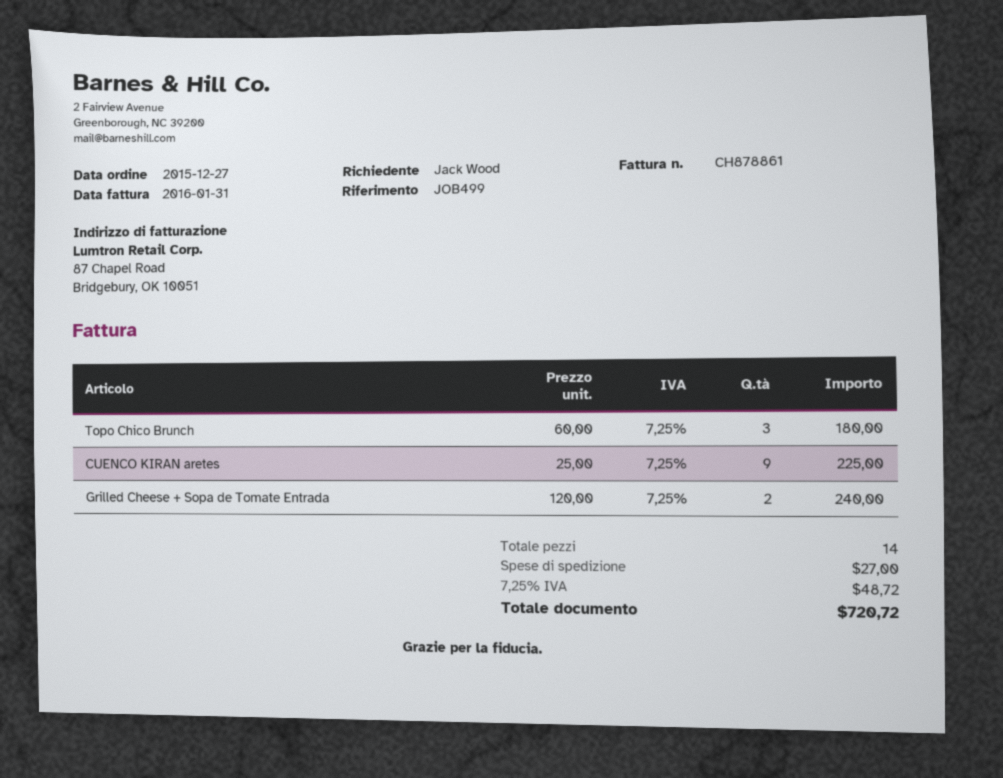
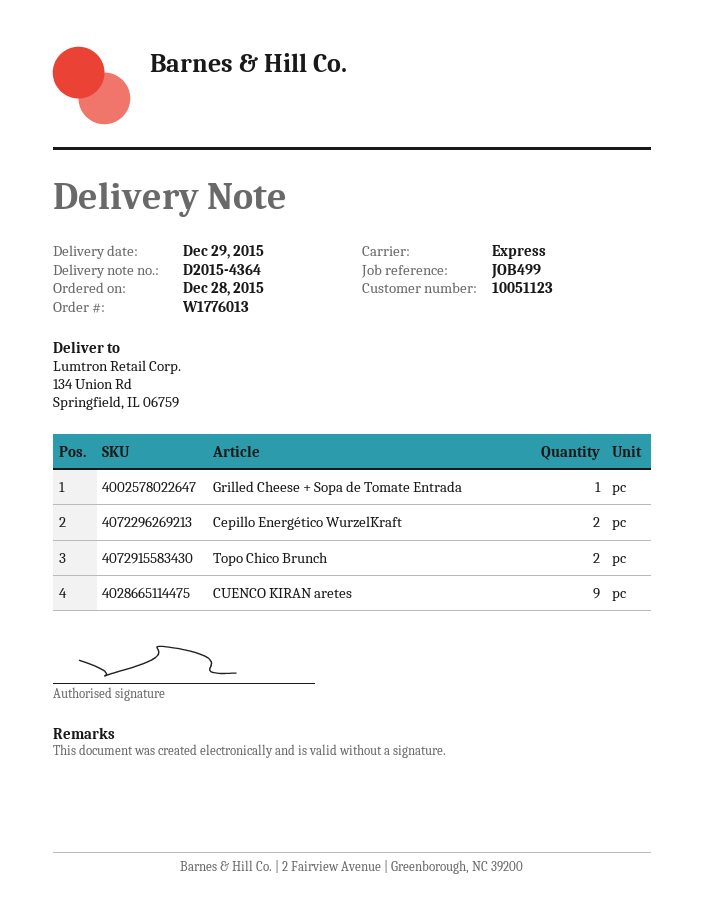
order date: 2015-12-27 -> 2015-12-28
Topo Chico Brunch: 3 -> 2
Grilled Cheese + Sopa de Tomate Entrada: 2 -> 1
Cepillo Energético WurzelKraft: none -> 2

